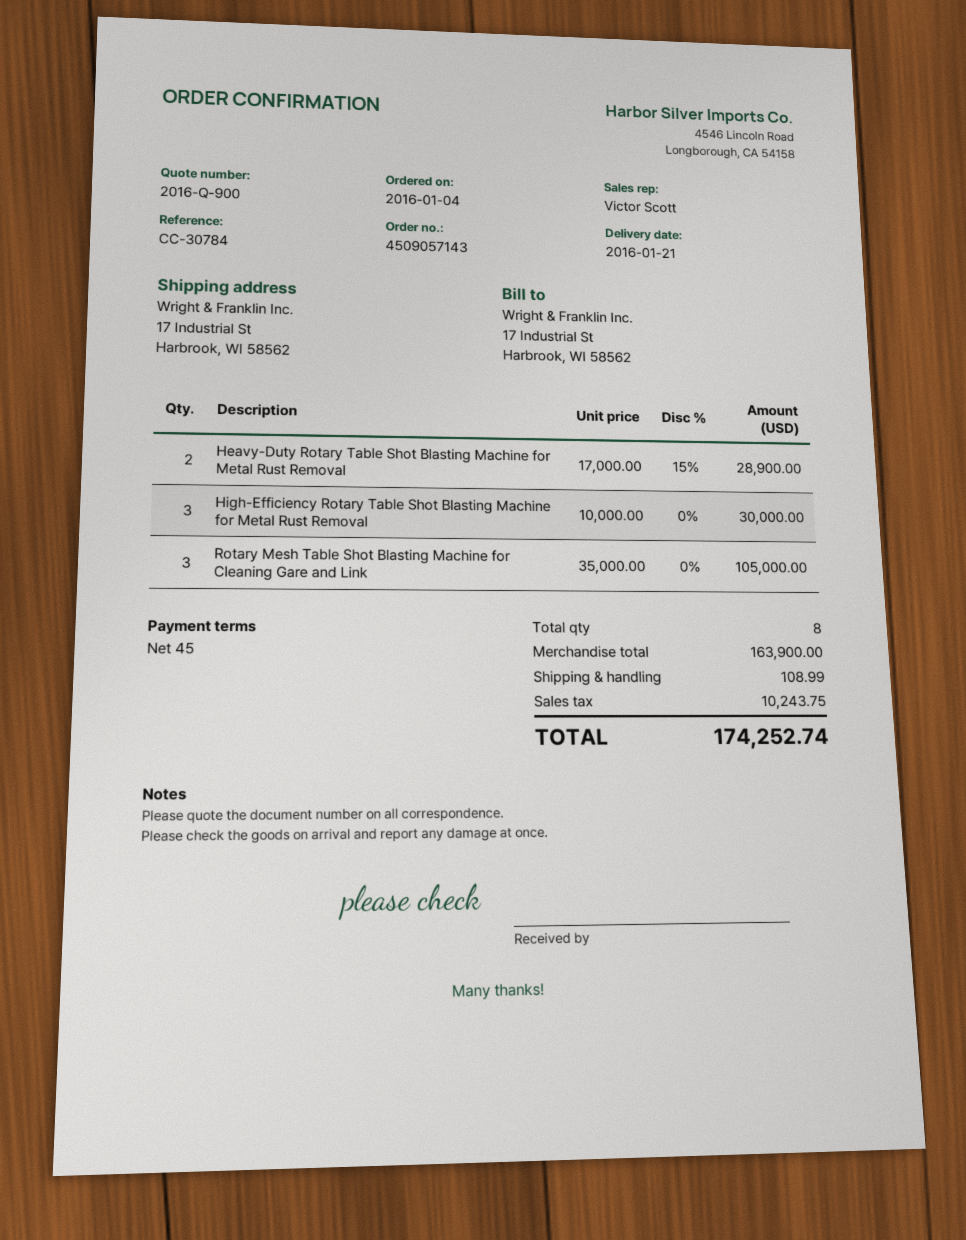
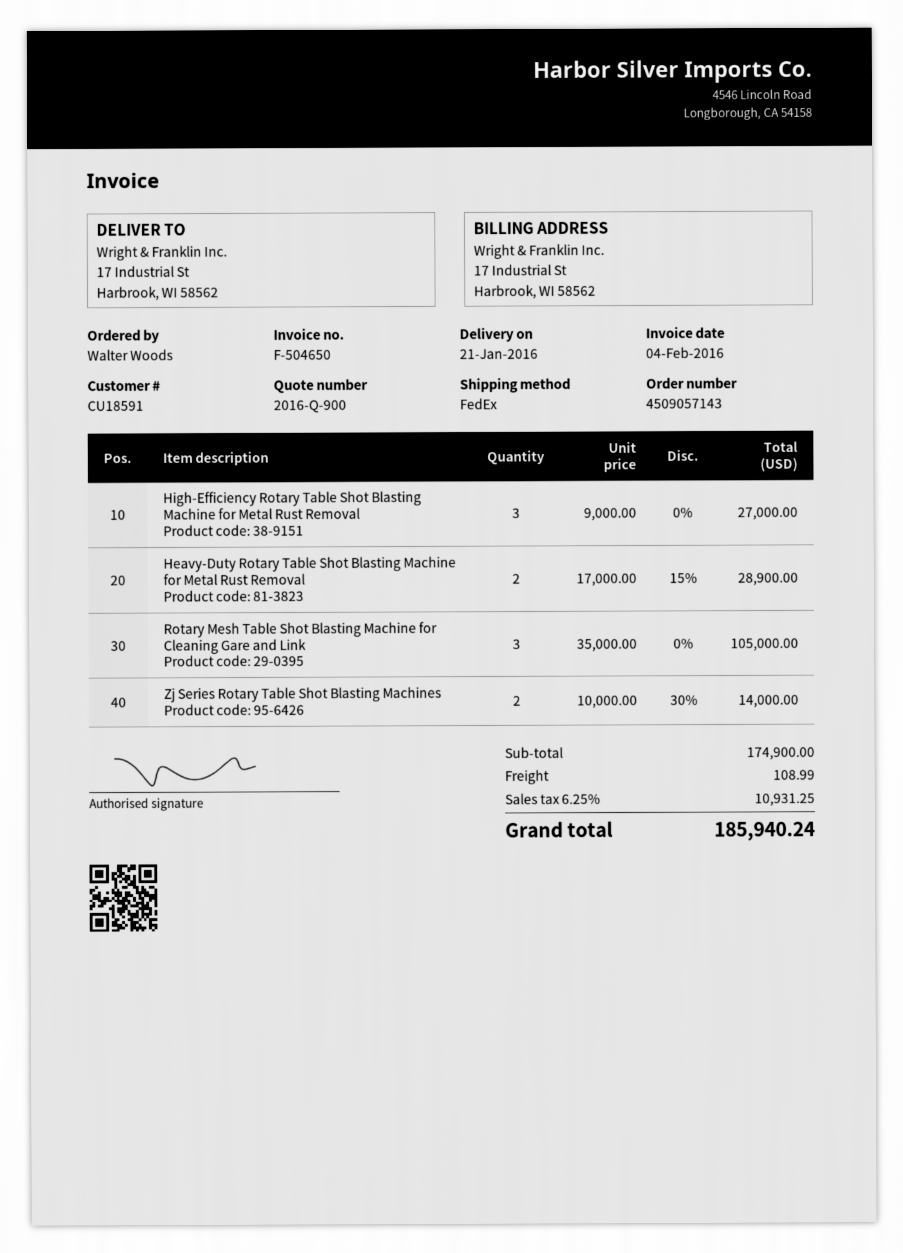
High-Efficiency Rotary Table Shot Blasting Machine for Metal Rust Removal: 3 x 10000.00 = 30000.00 -> 3 x 9000.00 = 27000.00
Zj Series Rotary Table Shot Blasting Machines: none -> 2 x 10000.00 - 30% = 14000.00
subtotal: 163900.00 -> 174900.00
tax: 10243.75 -> 10931.25
total: 174252.74 -> 185940.24

